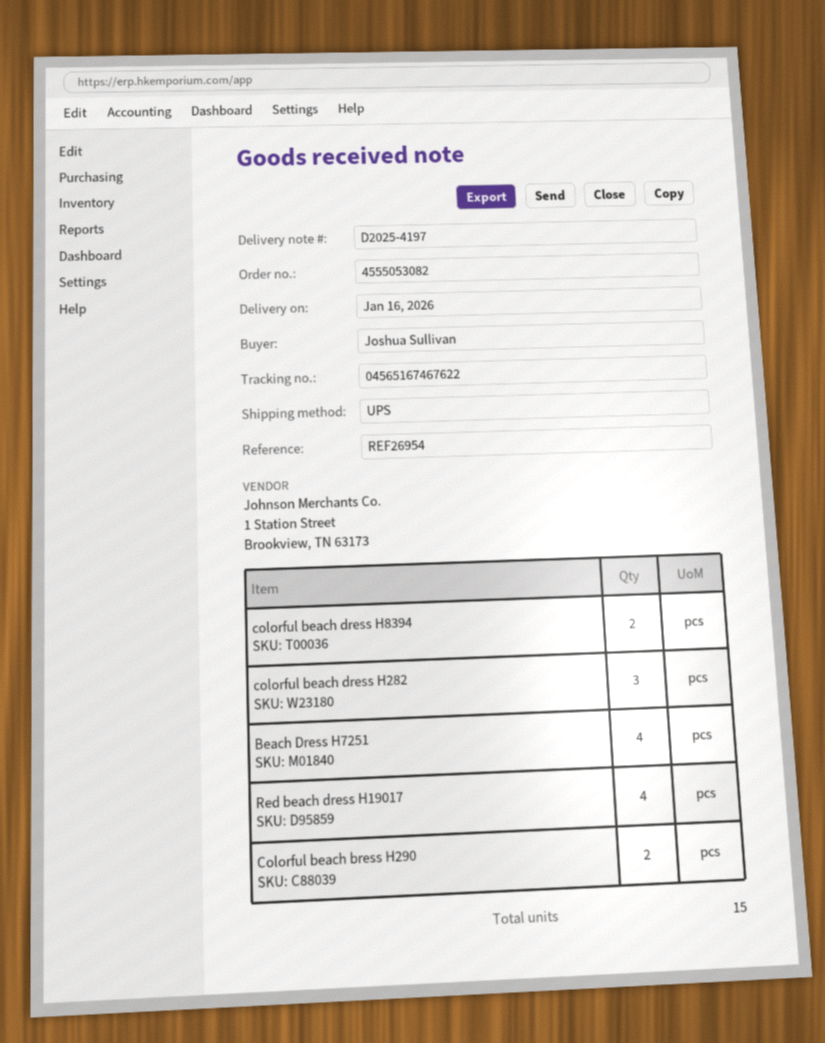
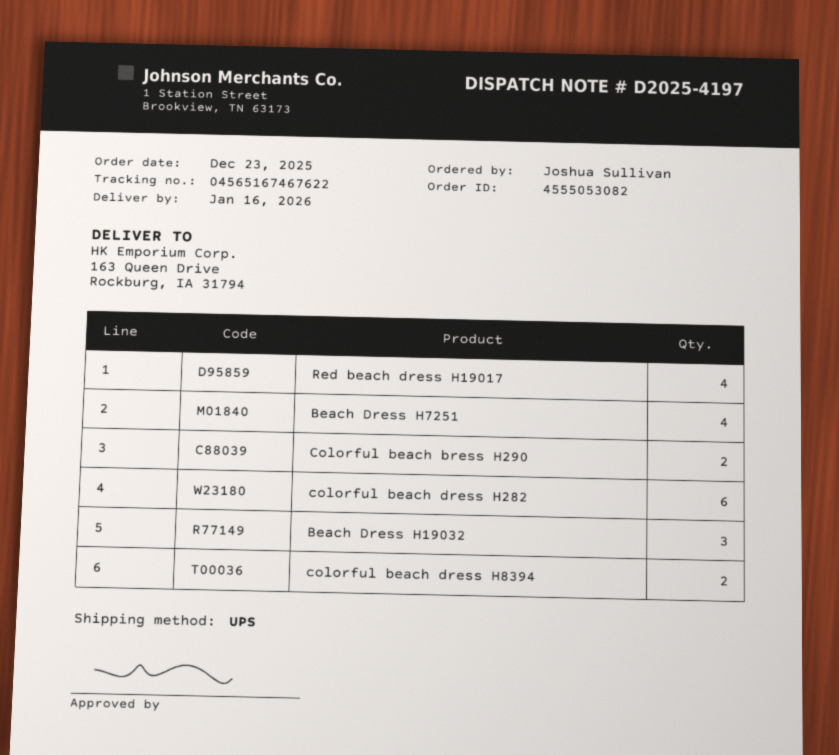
colorful beach dress H282: 3 -> 6
Beach Dress H19032: none -> 3

